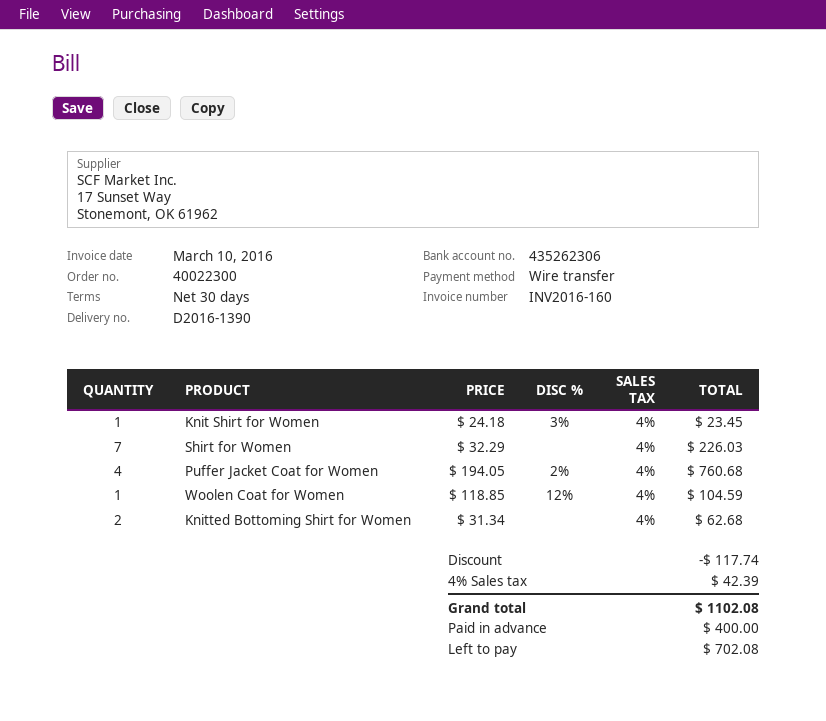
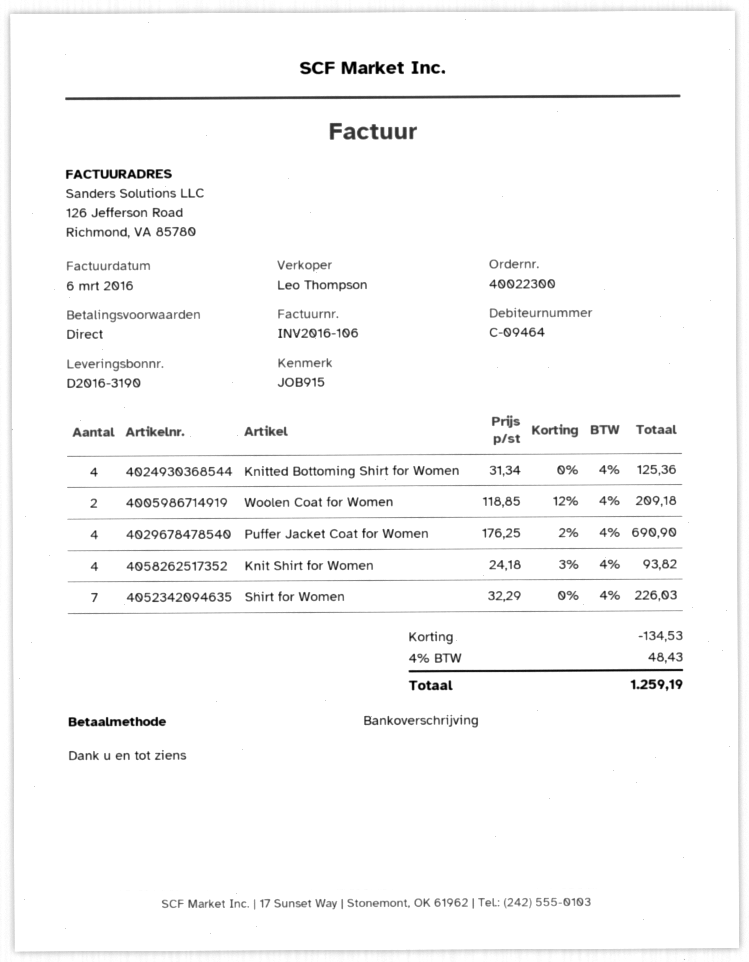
delivery note number: D2016-1390 -> D2016-3190
invoice number: INV2016-160 -> INV2016-106
invoice date: 2016-03-10 -> 2016-03-06
payment terms: 30 days -> on receipt
Knit Shirt for Women: 1 x 24.18 - 3% = 23.45 -> 4 x 24.18 - 3% = 93.82
Puffer Jacket Coat for Women: 4 x 194.05 - 2% = 760.68 -> 4 x 176.25 - 2% = 690.90
Woolen Coat for Women: 1 x 118.85 - 12% = 104.59 -> 2 x 118.85 - 12% = 209.18
Knitted Bottoming Shirt for Women: 2 x 31.34 = 62.68 -> 4 x 31.34 = 125.36
discount: 117.74 -> 134.53
tax: 4% = 42.39 -> 4% = 48.43
total: 1102.08 -> 1259.19

